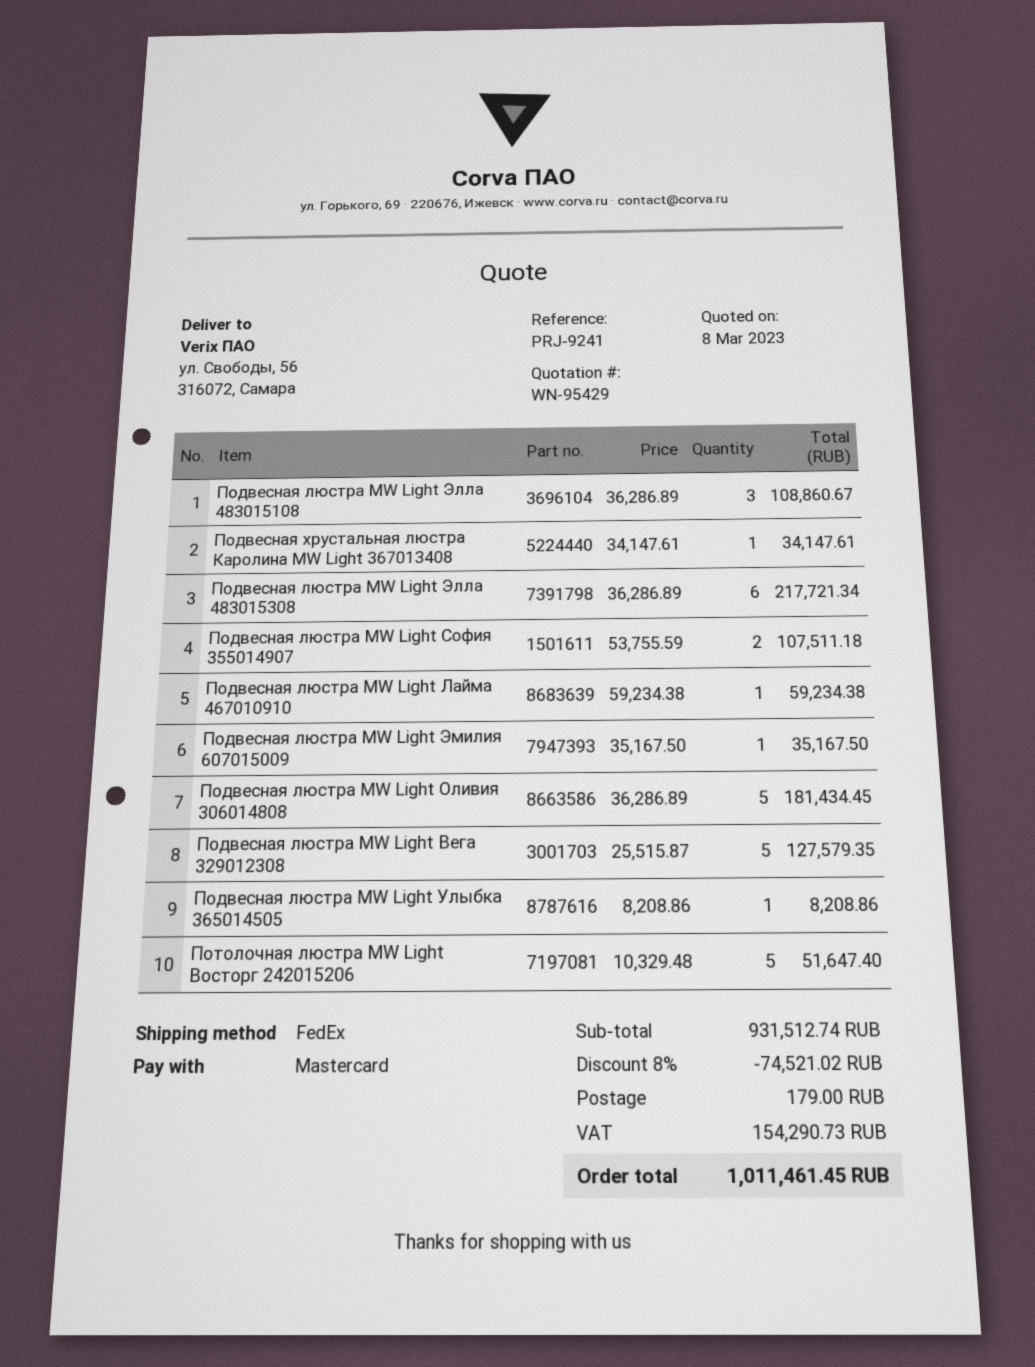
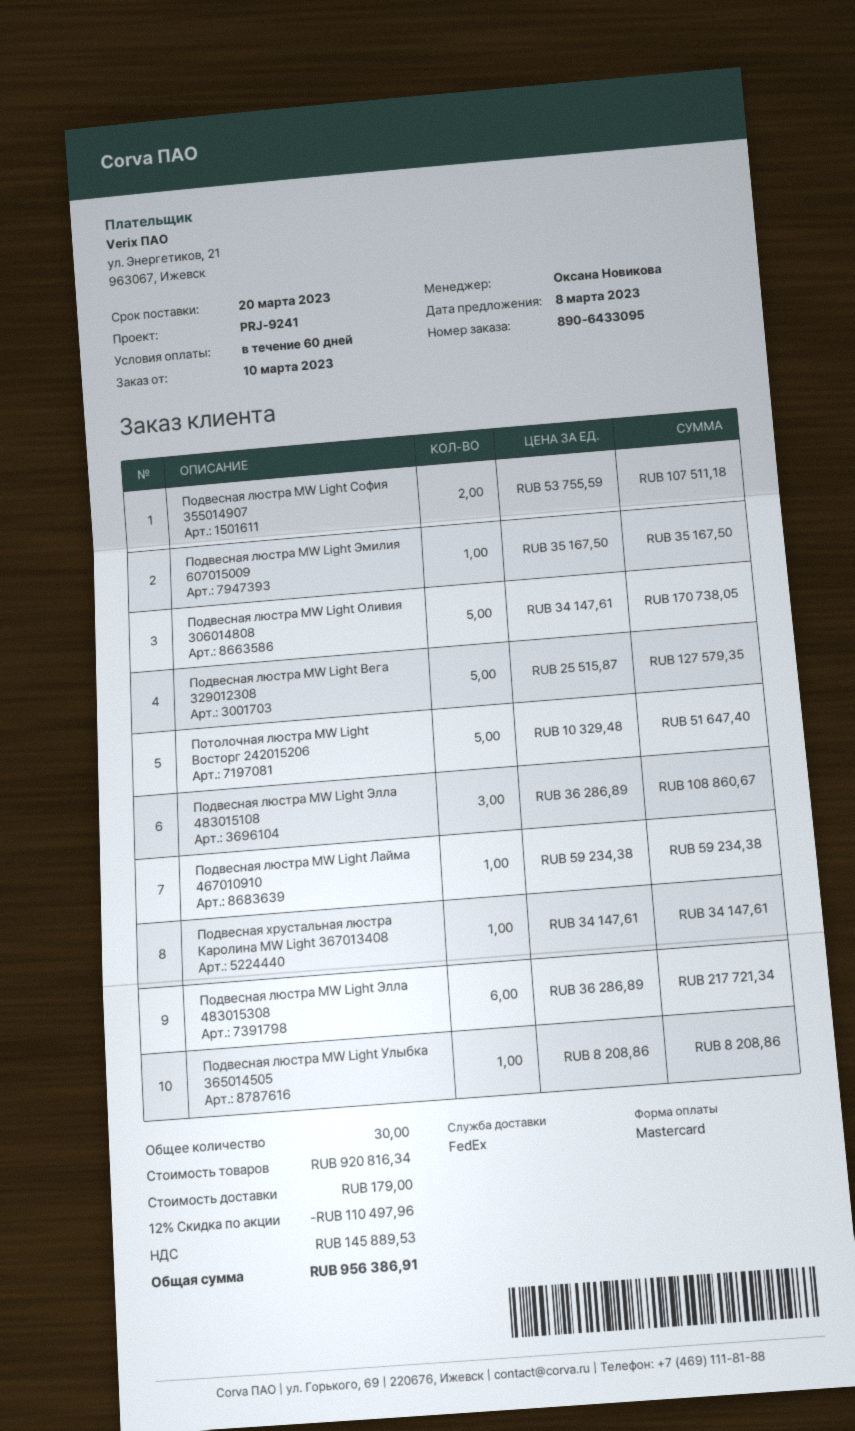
Подвесная люстра MW Light Оливия 306014808: 5 x 36286.89 = 181434.45 -> 5 x 34147.61 = 170738.05
subtotal: 931512.74 -> 920816.34
discount: 8% = 74521.02 -> 12% = 110497.96
tax: 154290.73 -> 145889.53
total: 1011461.45 -> 956386.91

